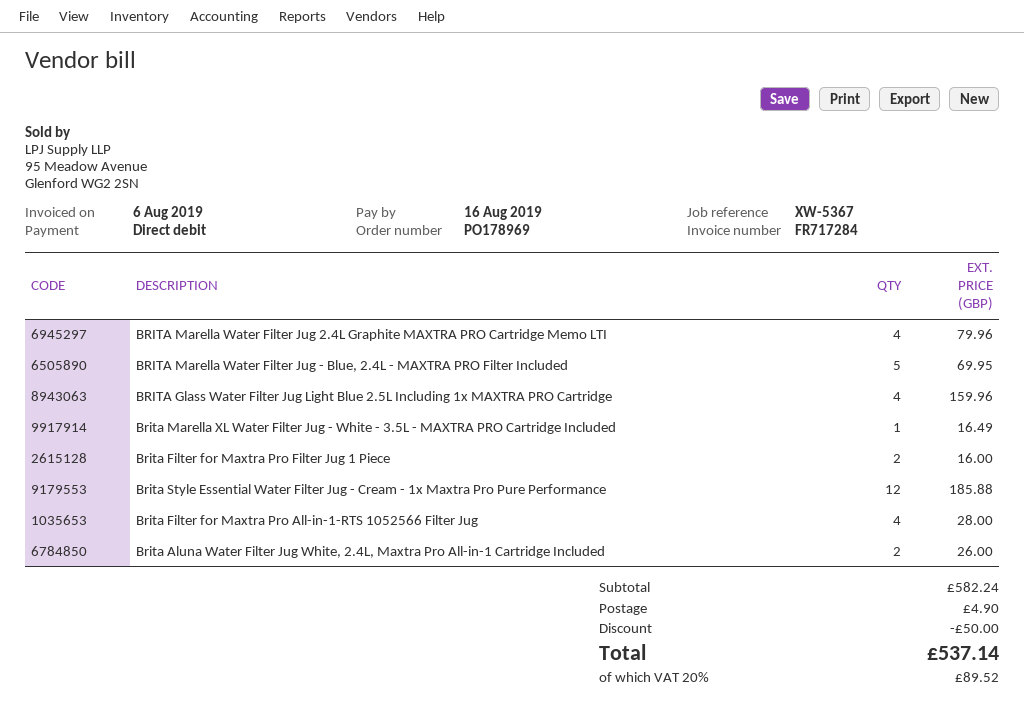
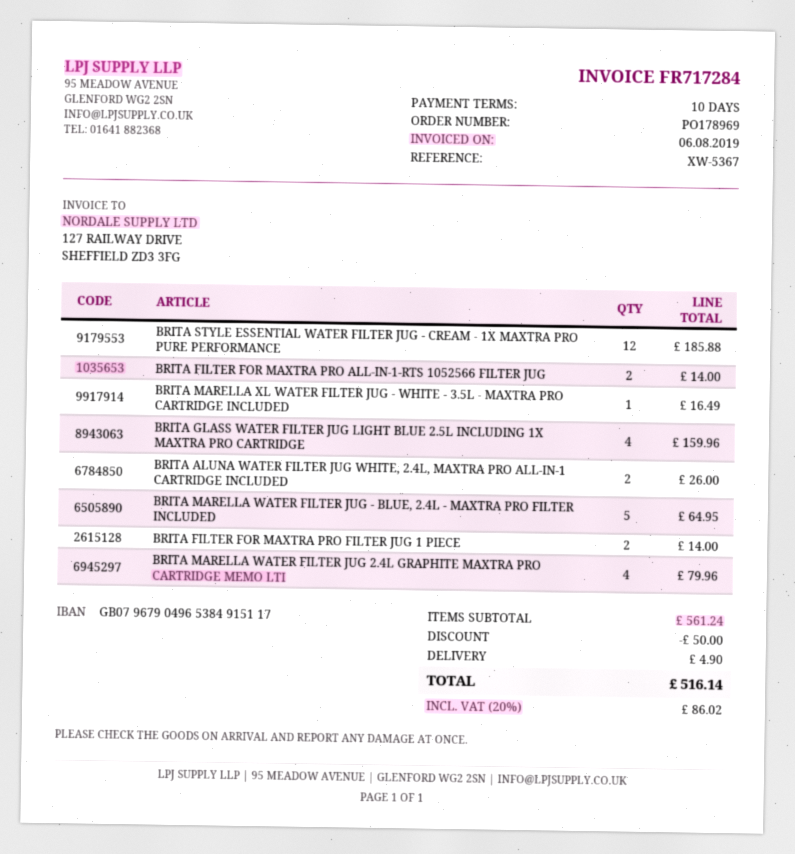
BRITA Marella Water Filter Jug - Blue, 2.4L - MAXTRA PRO Filter Included: 5 for 69.95 -> 5 for 64.95
Brita Filter for Maxtra Pro Filter Jug 1 Piece: 2 for 16.00 -> 2 for 14.00
Brita Filter for Maxtra Pro All-in-1-RTS 1052566 Filter Jug: 4 for 28.00 -> 2 for 14.00
subtotal: 582.24 -> 561.24
tax: 20% = 89.52 -> 20% = 86.02
total: 537.14 -> 516.14

